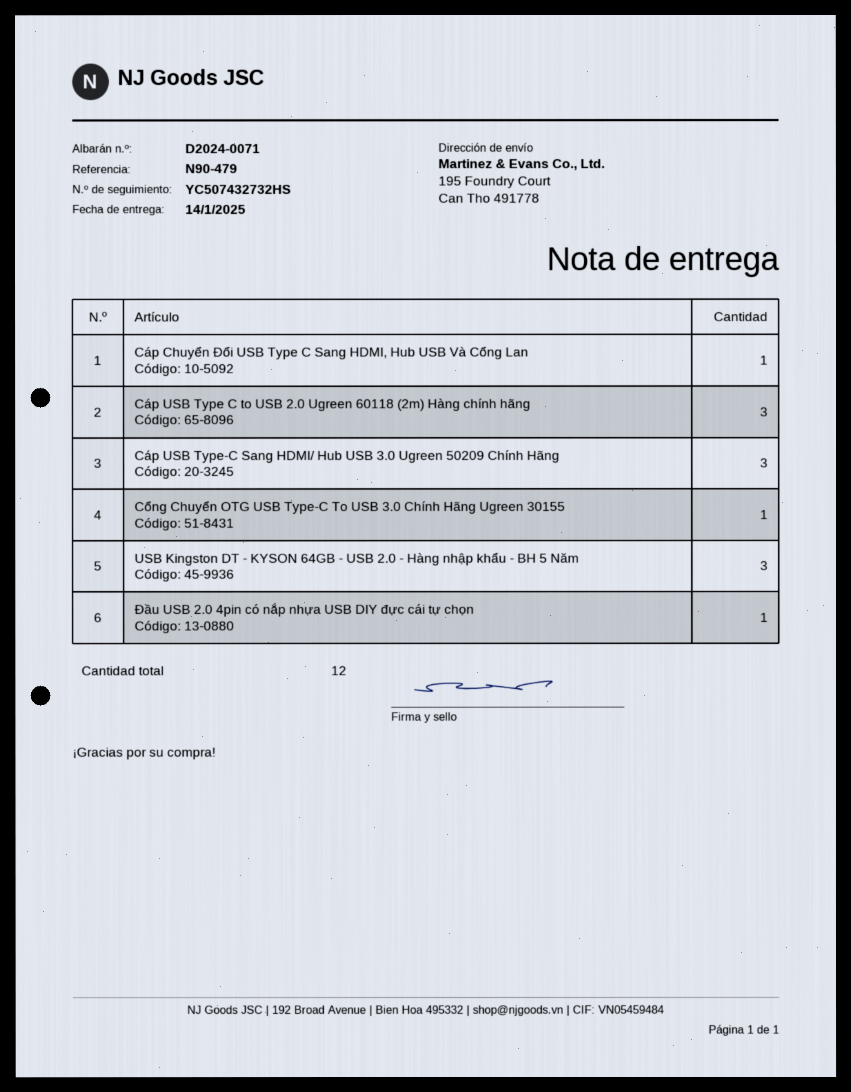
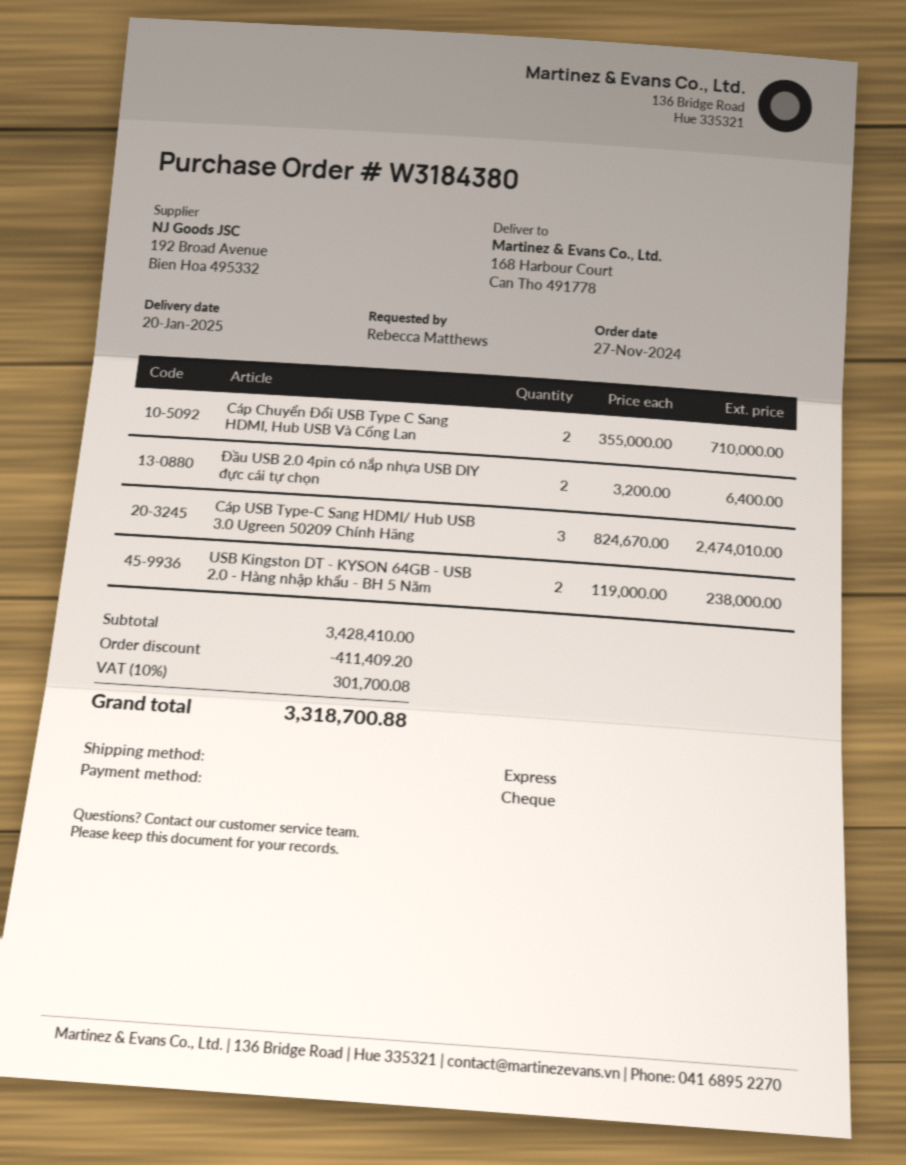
delivery date: 2025-01-14 -> 2025-01-20
ship to: 195 Foundry Court, Can Tho 491778 -> 168 Harbour Court, Can Tho 491778
Cáp Chuyển Đổi USB Type C Sang HDMI, Hub USB Và Cổng Lan: 1 -> 2
Cáp USB Type C to USB 2.0 Ugreen 60118 (2m) Hàng chính hãng: 3 -> none
Cổng Chuyển OTG USB Type-C To USB 3.0 Chính Hãng Ugreen 30155: 1 -> none
USB Kingston DT - KYSON 64GB - USB 2.0 - Hàng nhập khẩu - BH 5 Năm: 3 -> 2
Đầu USB 2.0 4pin có nắp nhựa USB DIY đực cái tự chọn: 1 -> 2

